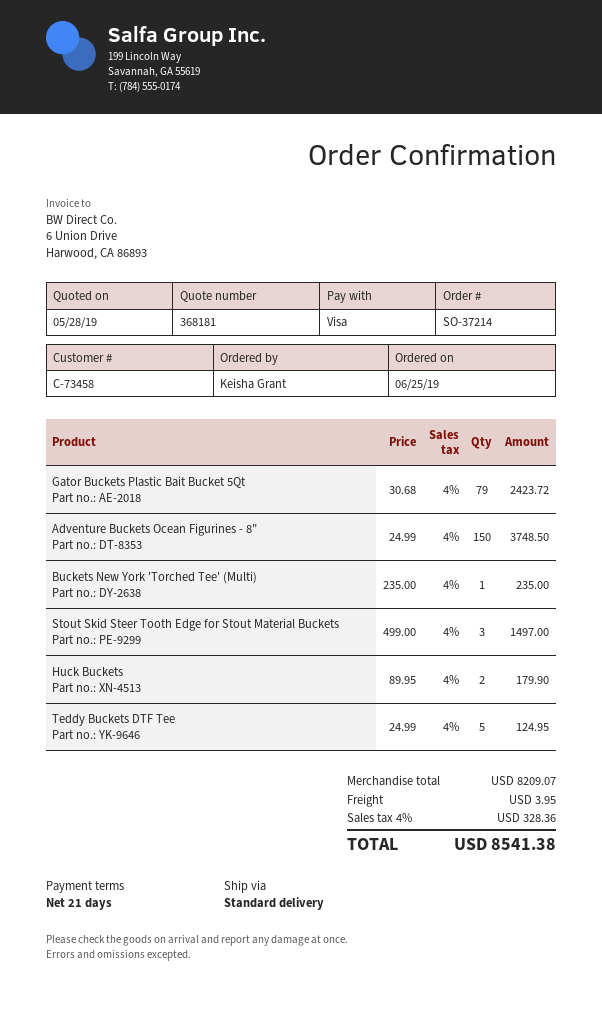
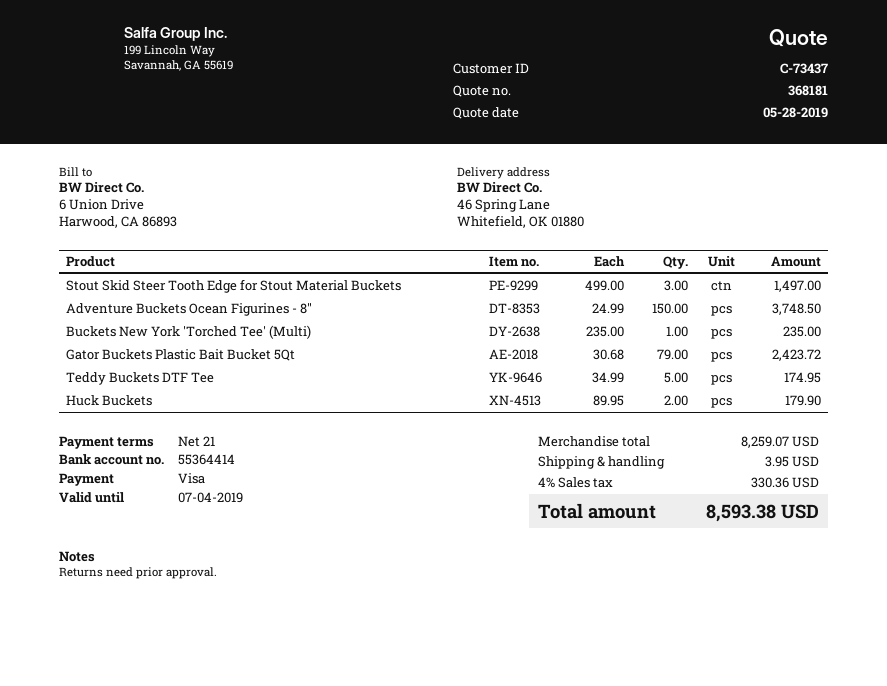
customer number: C-73458 -> C-73437
Teddy Buckets DTF Tee: 5 x 24.99 = 124.95 -> 5 x 34.99 = 174.95
subtotal: 8209.07 -> 8259.07
tax: 4% = 328.36 -> 4% = 330.36
total: 8541.38 -> 8593.38

